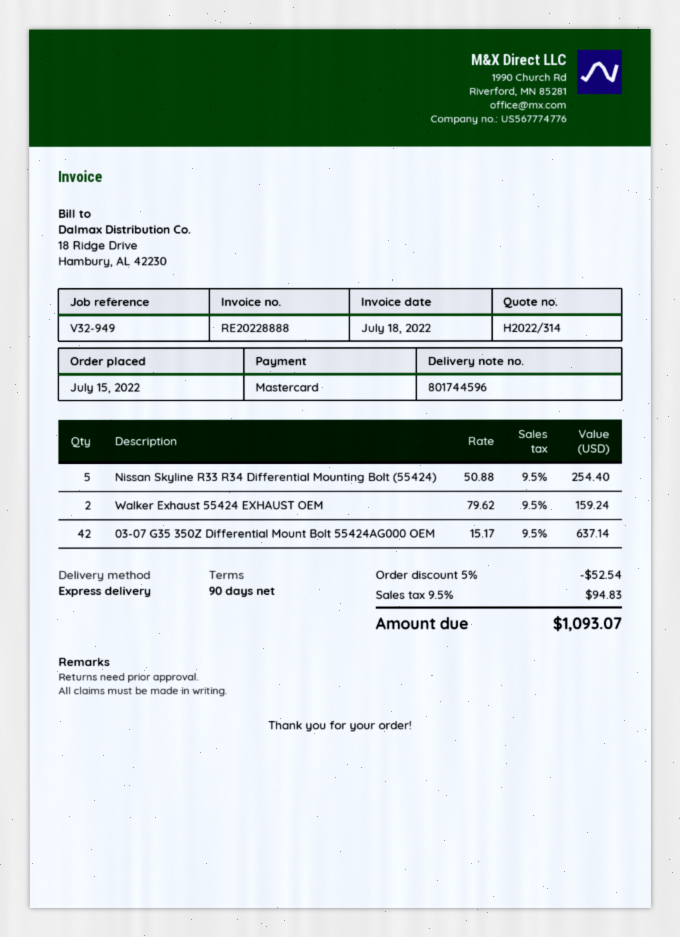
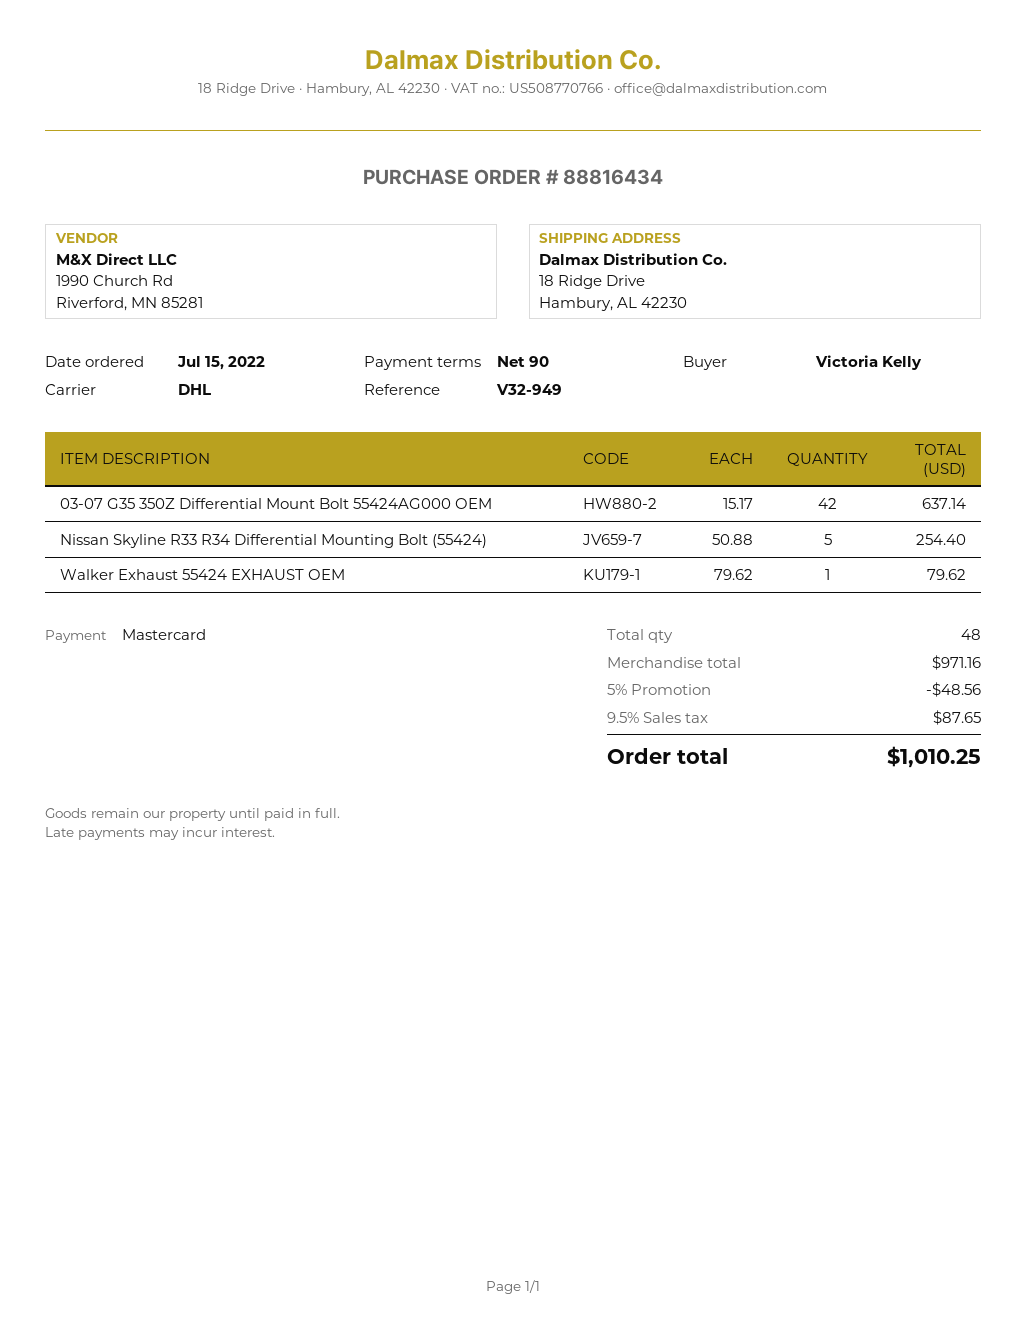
shipping method: express -> DHL
Walker Exhaust 55424 EXHAUST OEM: 2 x 79.62 = 159.24 -> 1 x 79.62 = 79.62
discount: 5% = 52.54 -> 5% = 48.56
tax: 9.5% = 94.83 -> 9.5% = 87.65
total: 1093.07 -> 1010.25

